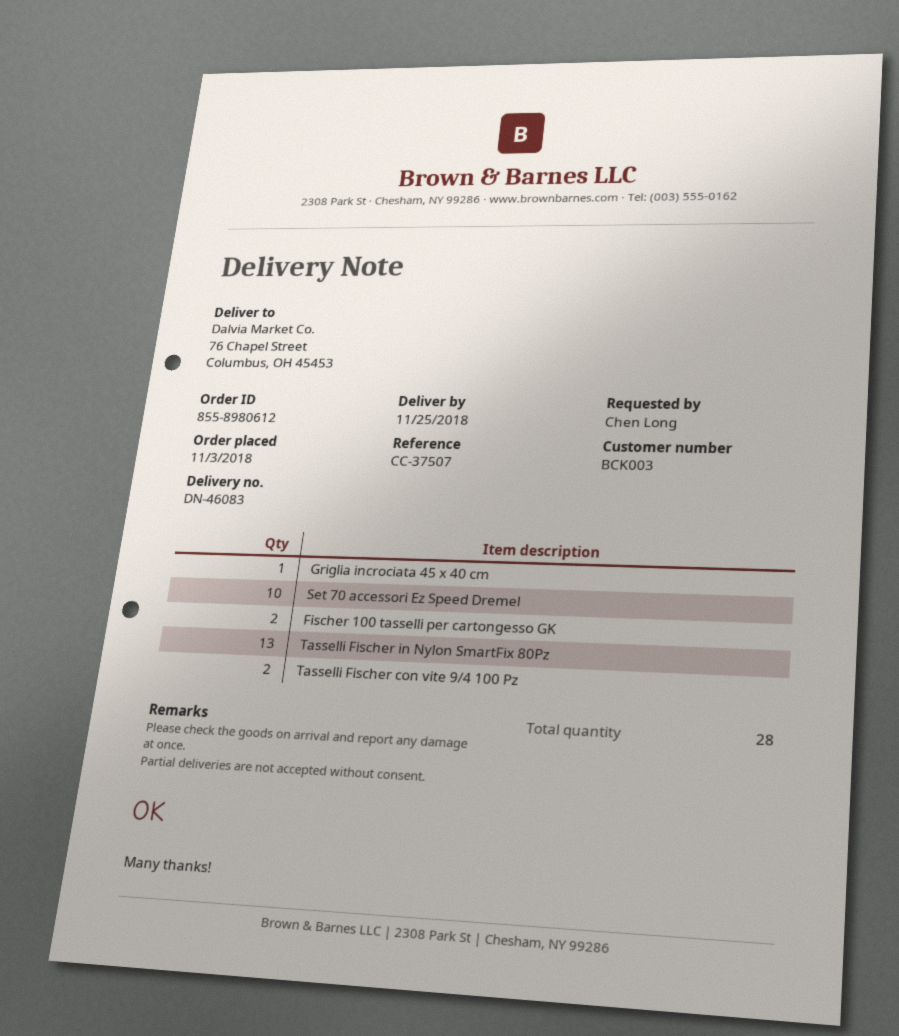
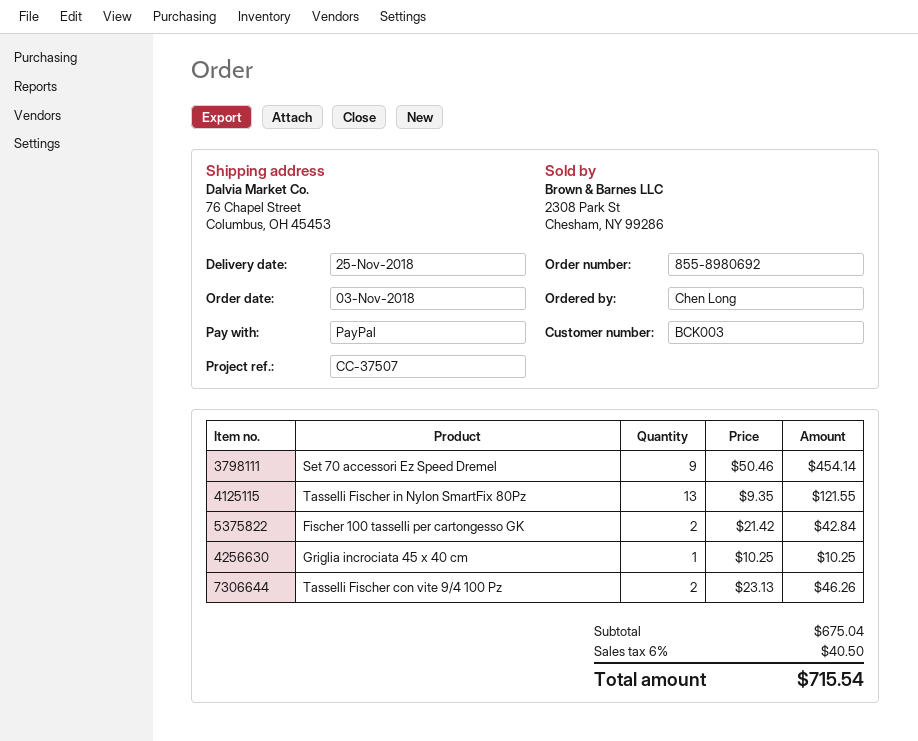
order number: 855-8980612 -> 855-8980692
Set 70 accessori Ez Speed Dremel: 10 -> 9

